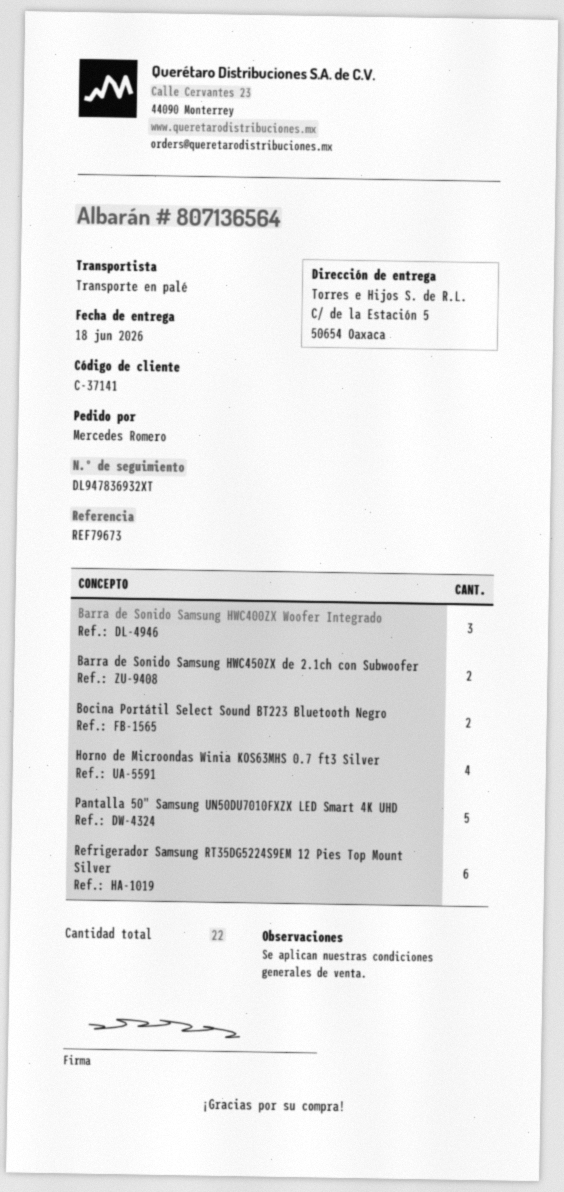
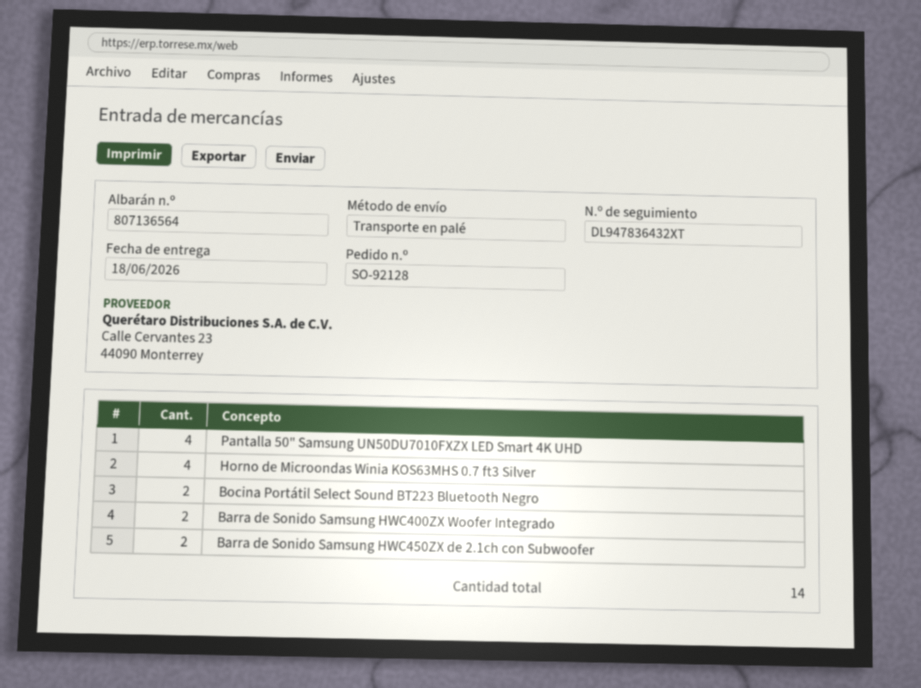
tracking number: DL947836932XT -> DL947836432XT
Barra de Sonido Samsung HWC400ZX Woofer Integrado: 3 -> 2
Pantalla 50" Samsung UN50DU7010FXZX LED Smart 4K UHD: 5 -> 4
Refrigerador Samsung RT35DG5224S9EM 12 Pies Top Mount Silver: 6 -> none
total quantity: 22 -> 14

